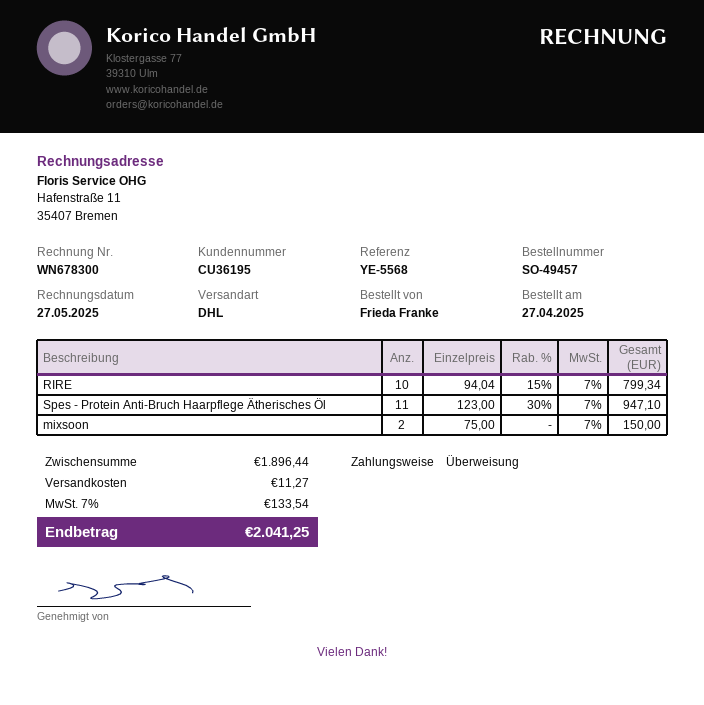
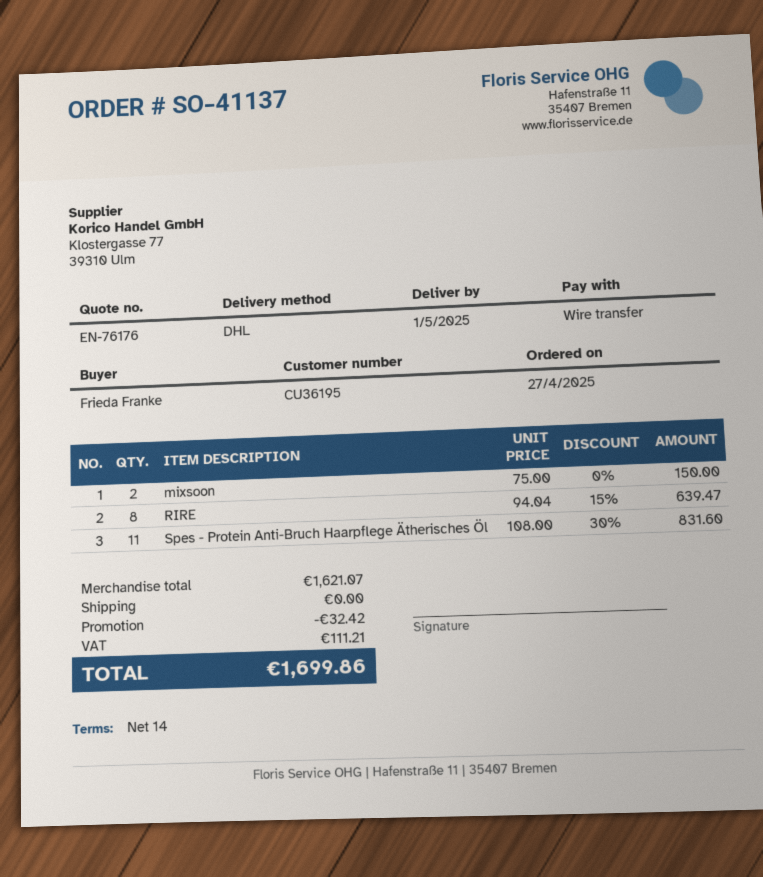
order number: SO-49457 -> SO-41137
RIRE: 10 x 94.04 - 15% = 799.34 -> 8 x 94.04 - 15% = 639.47
Spes - Protein Anti-Bruch Haarpflege Ätherisches Öl: 11 x 123.00 - 30% = 947.10 -> 11 x 108.00 - 30% = 831.60
subtotal: 1896.44 -> 1621.07
discount: none -> 32.42
shipping: 11.27 -> 0.00
tax: 133.54 -> 111.21
total: 2041.25 -> 1699.86

